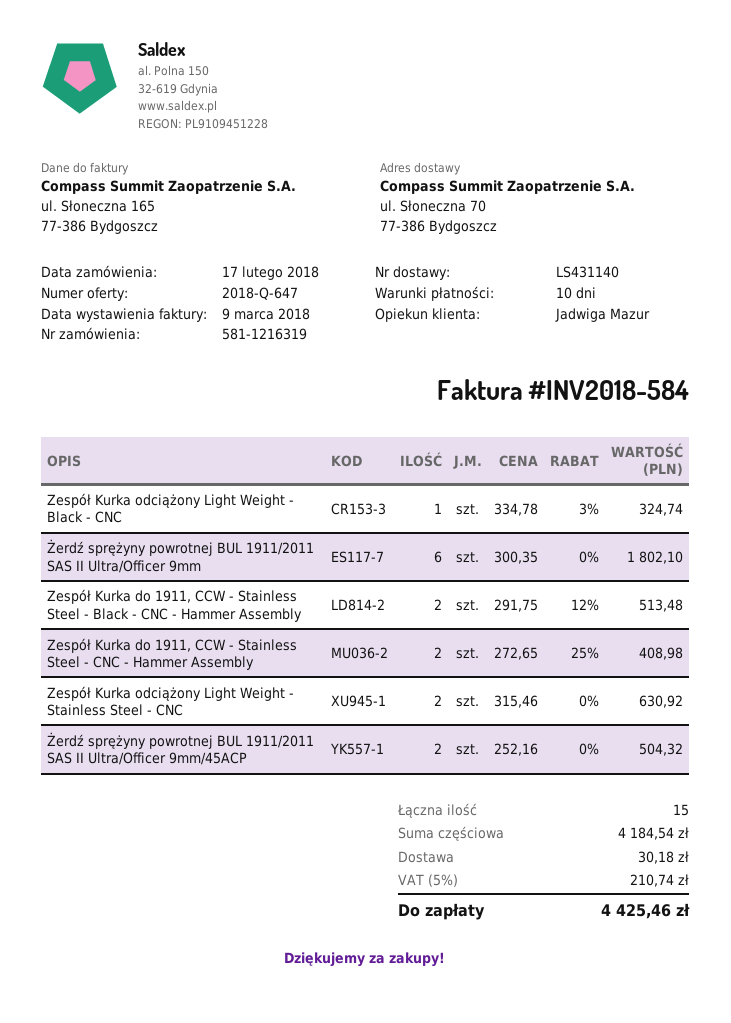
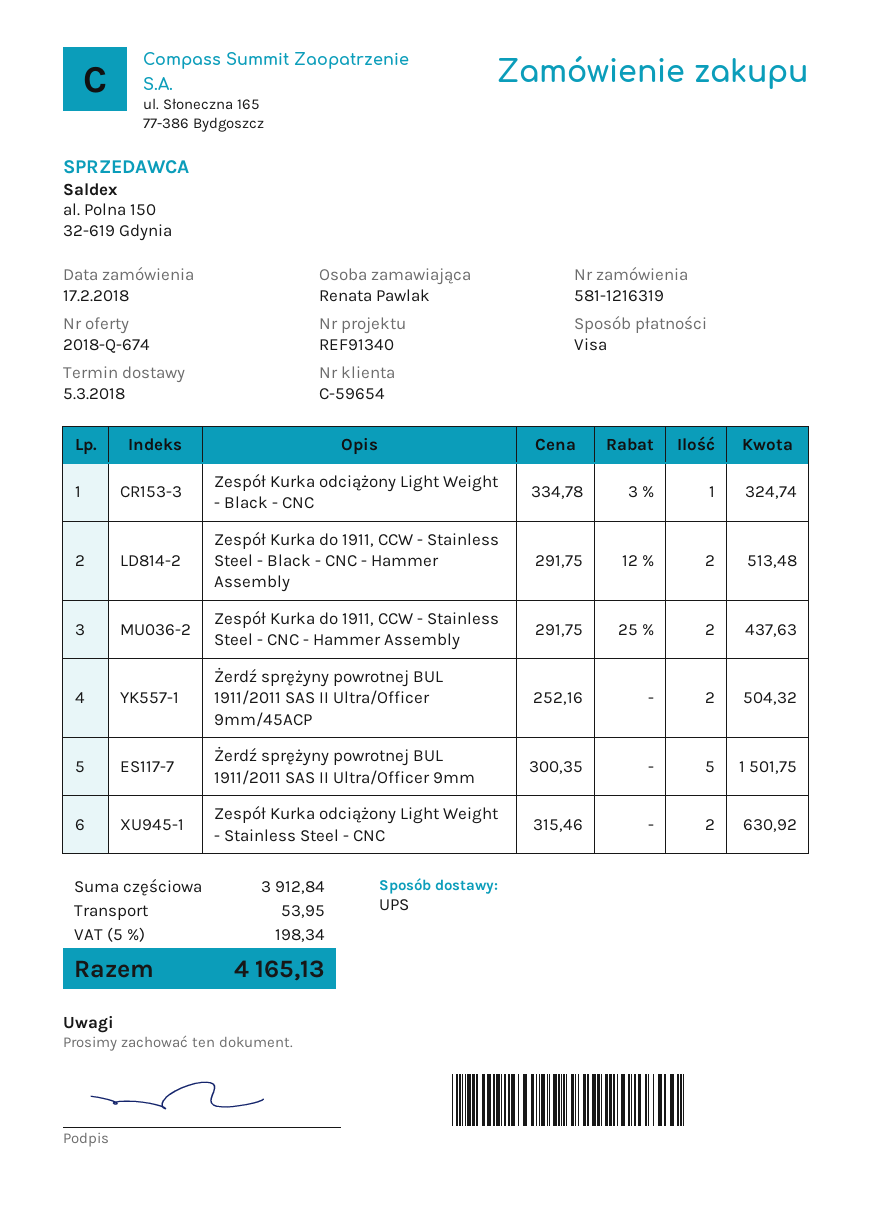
quote number: 2018-Q-647 -> 2018-Q-674
Żerdź sprężyny powrotnej BUL 1911/2011 SAS II Ultra/Officer 9mm: 6 x 300.35 = 1802.10 -> 5 x 300.35 = 1501.75
Zespół Kurka do 1911, CCW - Stainless Steel - CNC - Hammer Assembly: 2 x 272.65 - 25% = 408.98 -> 2 x 291.75 - 25% = 437.63
subtotal: 4184.54 -> 3912.84
shipping: 30.18 -> 53.95
tax: 5% = 210.74 -> 5% = 198.34
total: 4425.46 -> 4165.13

